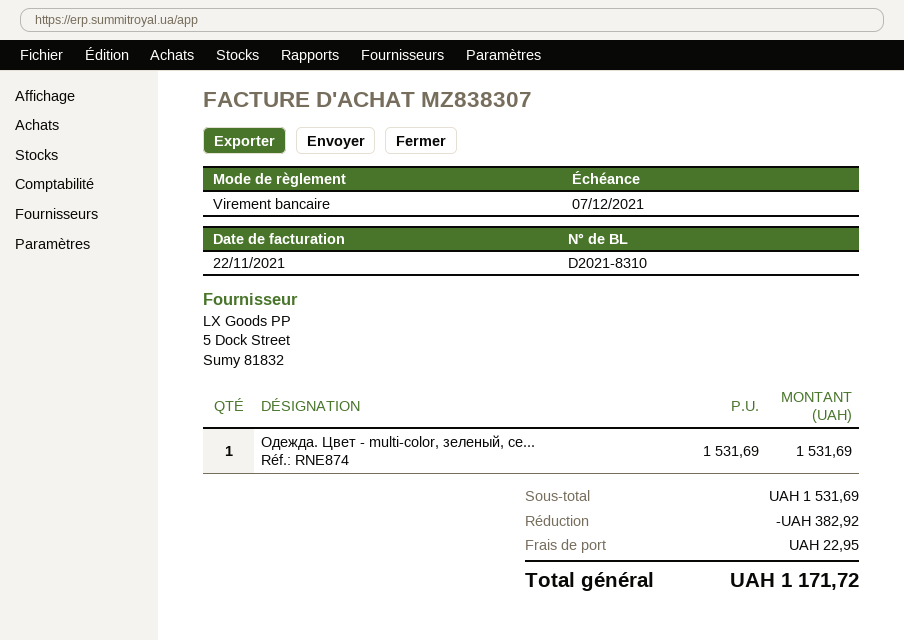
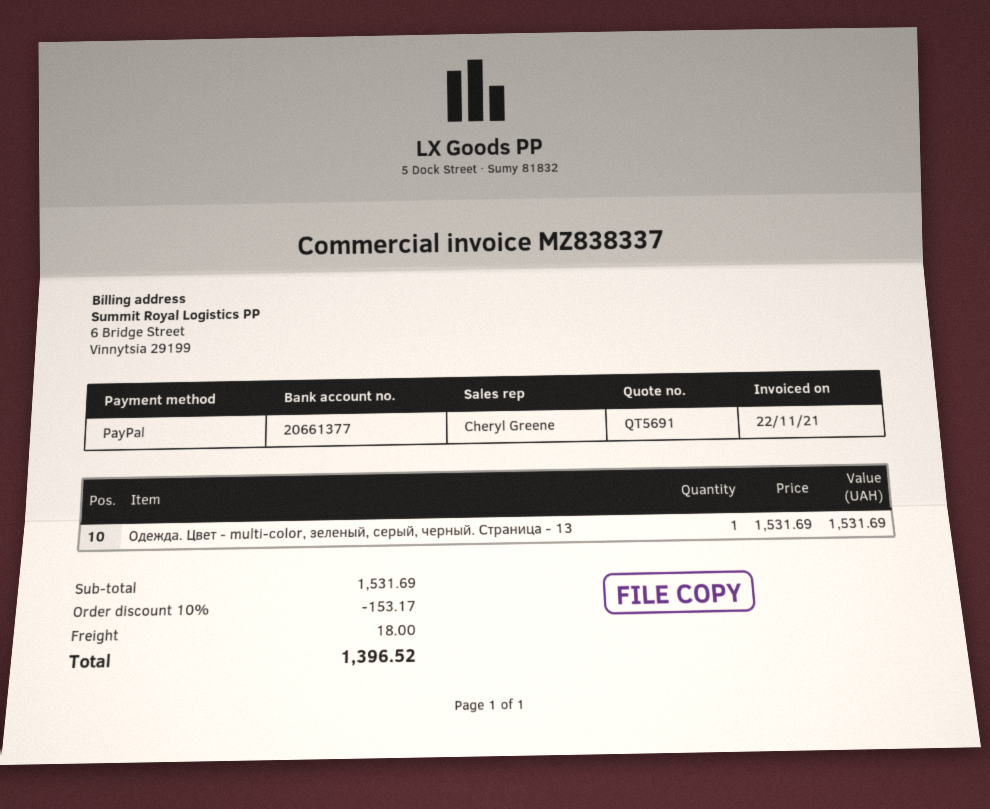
invoice number: MZ838307 -> MZ838337
payment method: bank transfer -> PayPal
discount: 382.92 -> 153.17
shipping: 22.95 -> 18.00
total: 1171.72 -> 1396.52

